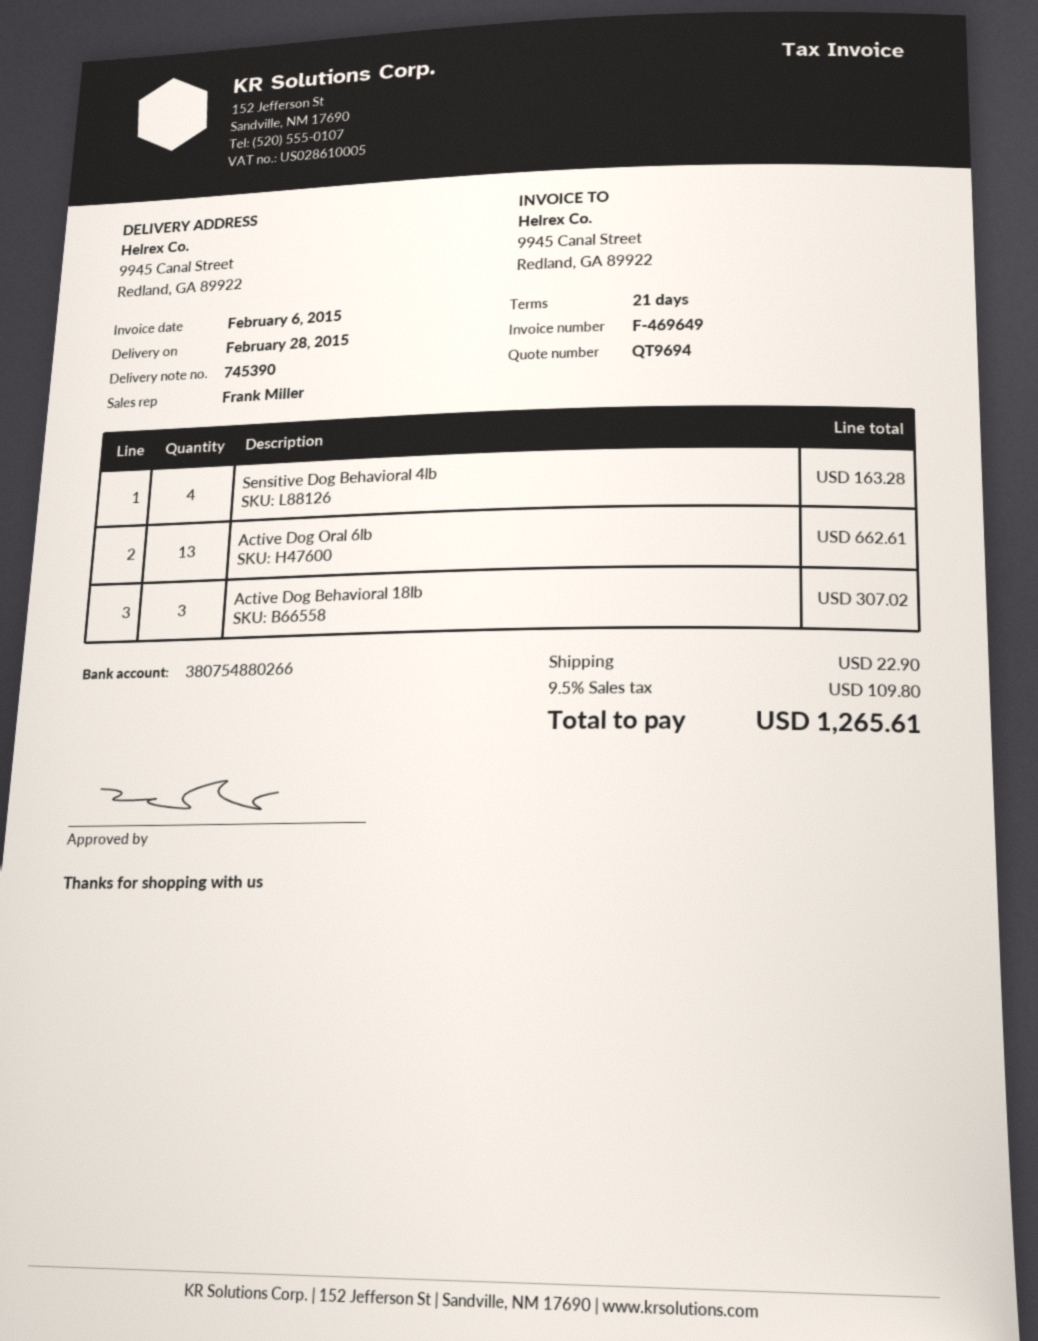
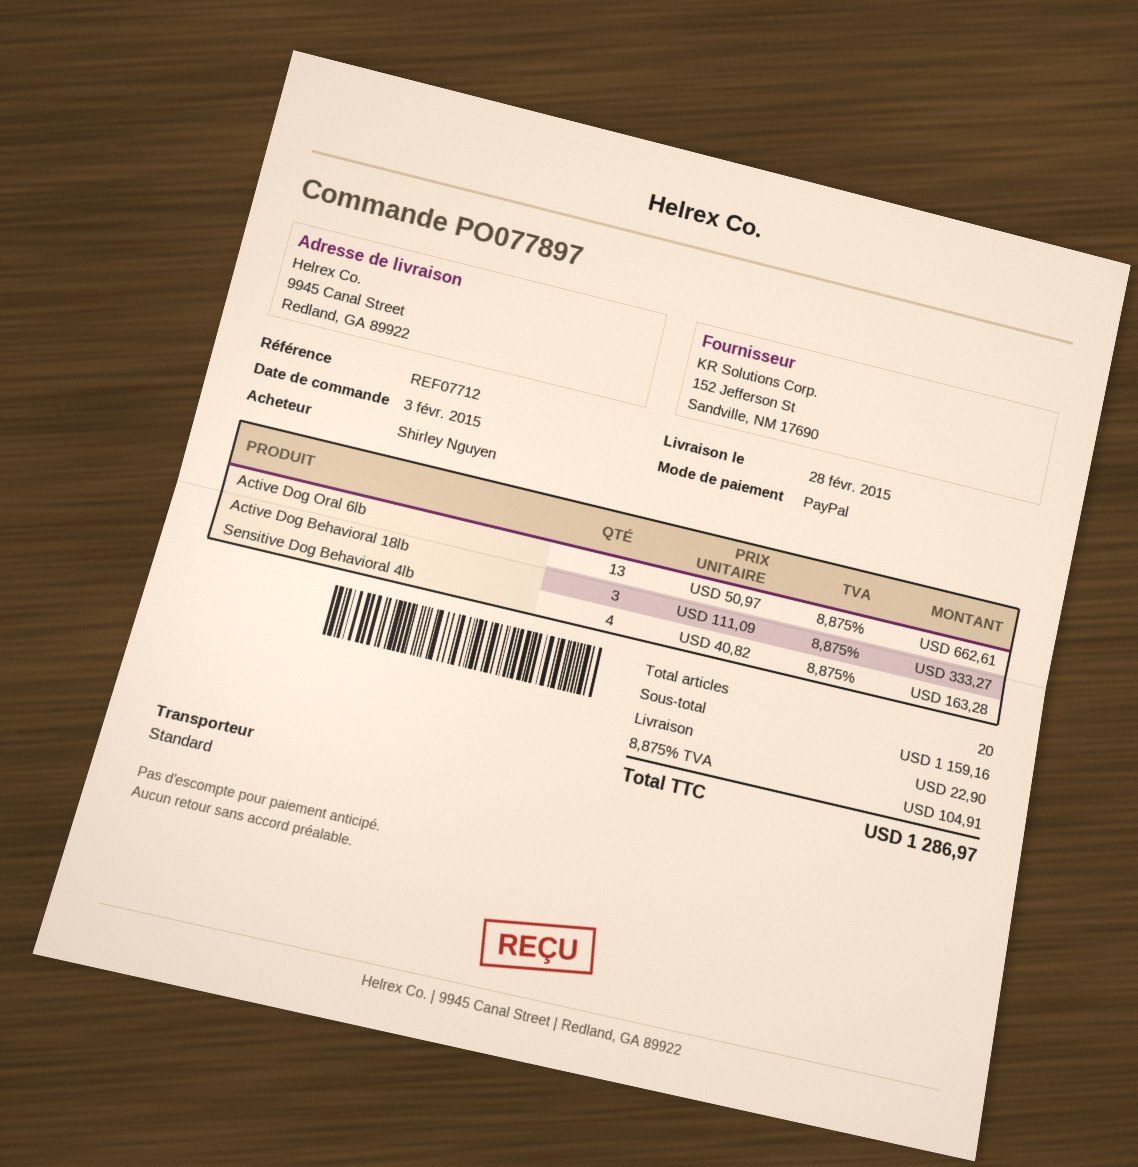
Active Dog Behavioral 18lb: 3 for 307.02 -> 3 for 333.27
tax: 9.5% = 109.80 -> 8.875% = 104.91
total: 1265.61 -> 1286.97

